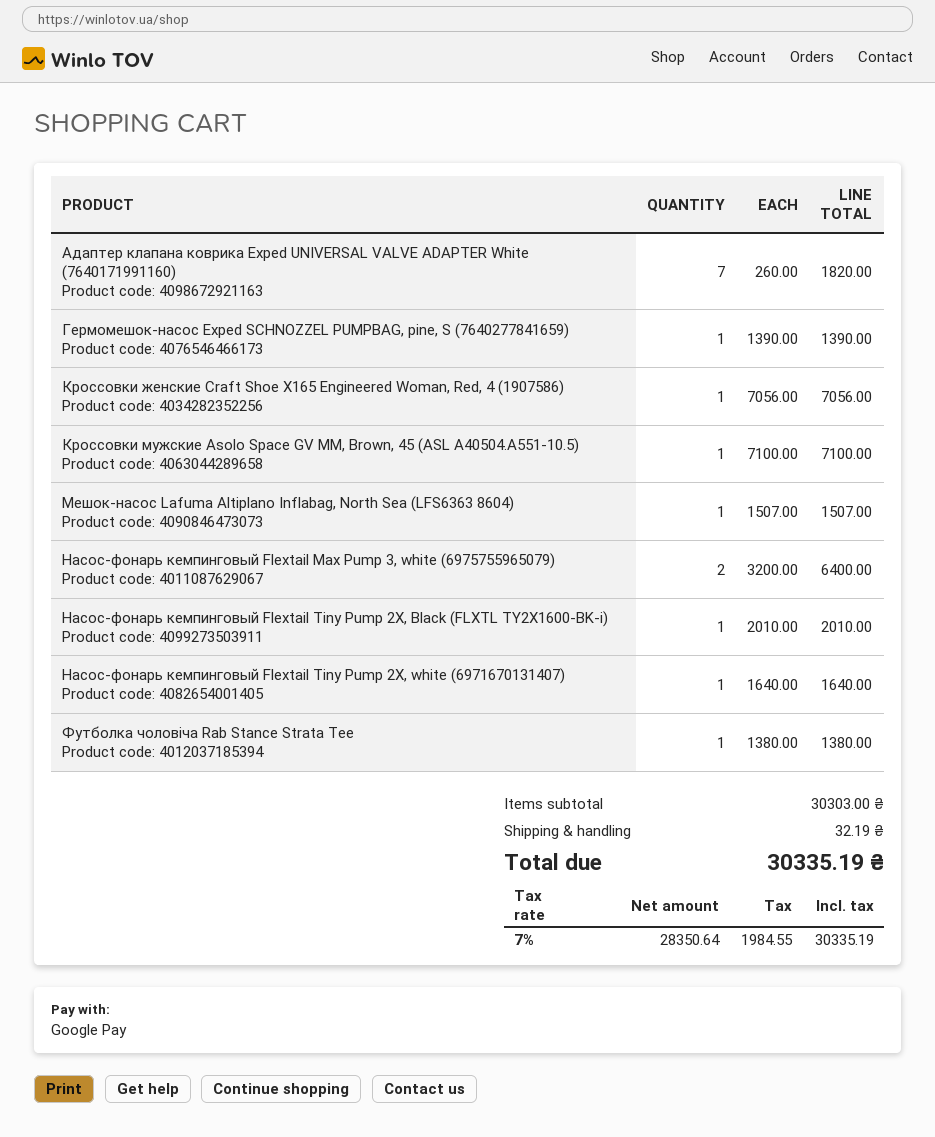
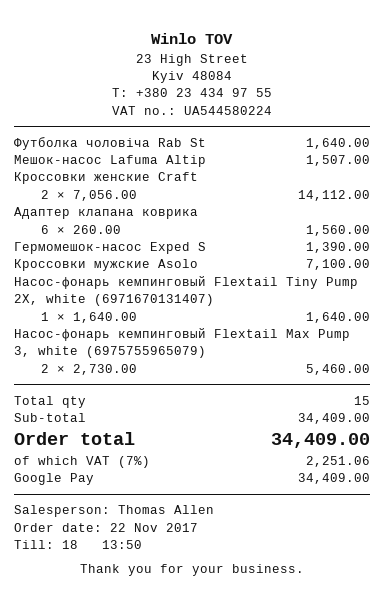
Адаптер клапана коврика Exped UNIVERSAL VALVE ADAPTER White (7640171991160): 7 x 260.00 = 1820.00 -> 6 x 260.00 = 1560.00
Кроссовки женские Craft Shoe X165 Engineered Woman, Red, 4 (1907586): 1 x 7056.00 = 7056.00 -> 2 x 7056.00 = 14112.00
Насос-фонарь кемпинговый Flextail Max Pump 3, white (6975755965079): 2 x 3200.00 = 6400.00 -> 2 x 2730.00 = 5460.00
Насос-фонарь кемпинговый Flextail Tiny Pump 2X, Black (FLXTL TY2X1600-BK-i): 1 x 2010.00 = 2010.00 -> none
Футболка чоловіча Rab Stance Strata Tee: 1 x 1380.00 = 1380.00 -> 1 x 1640.00 = 1640.00
subtotal: 30303.00 -> 34409.00
shipping: 32.19 -> none
tax: 7% = 1984.55 -> 7% = 2251.06
total: 30335.19 -> 34409.00

